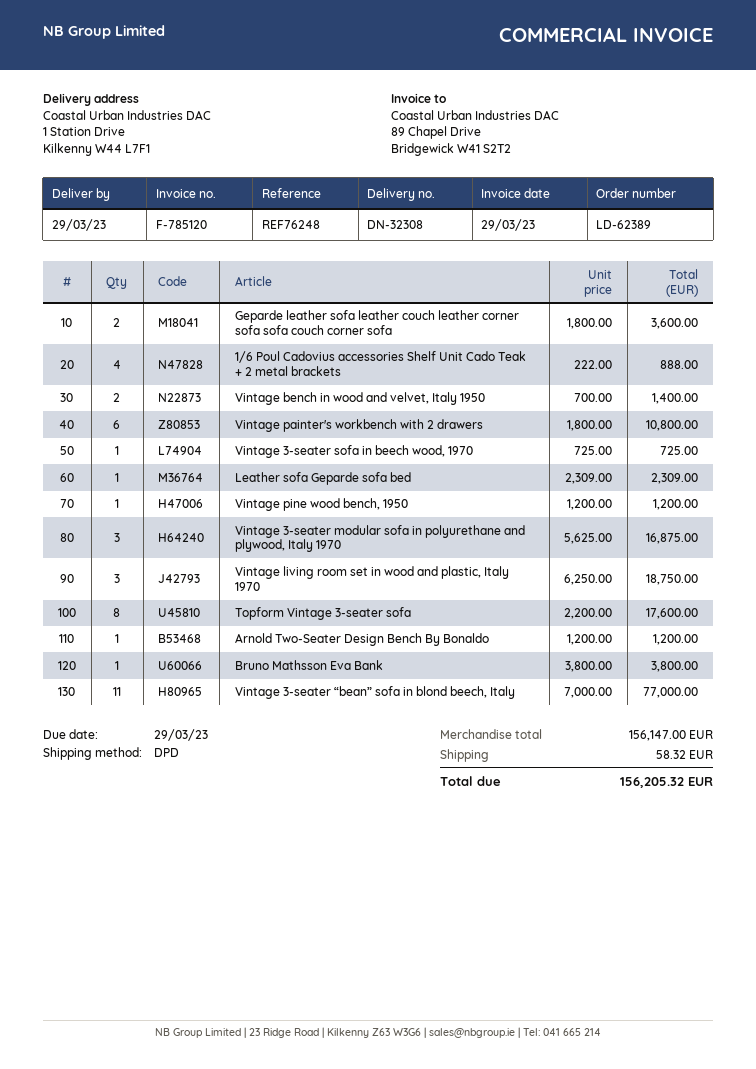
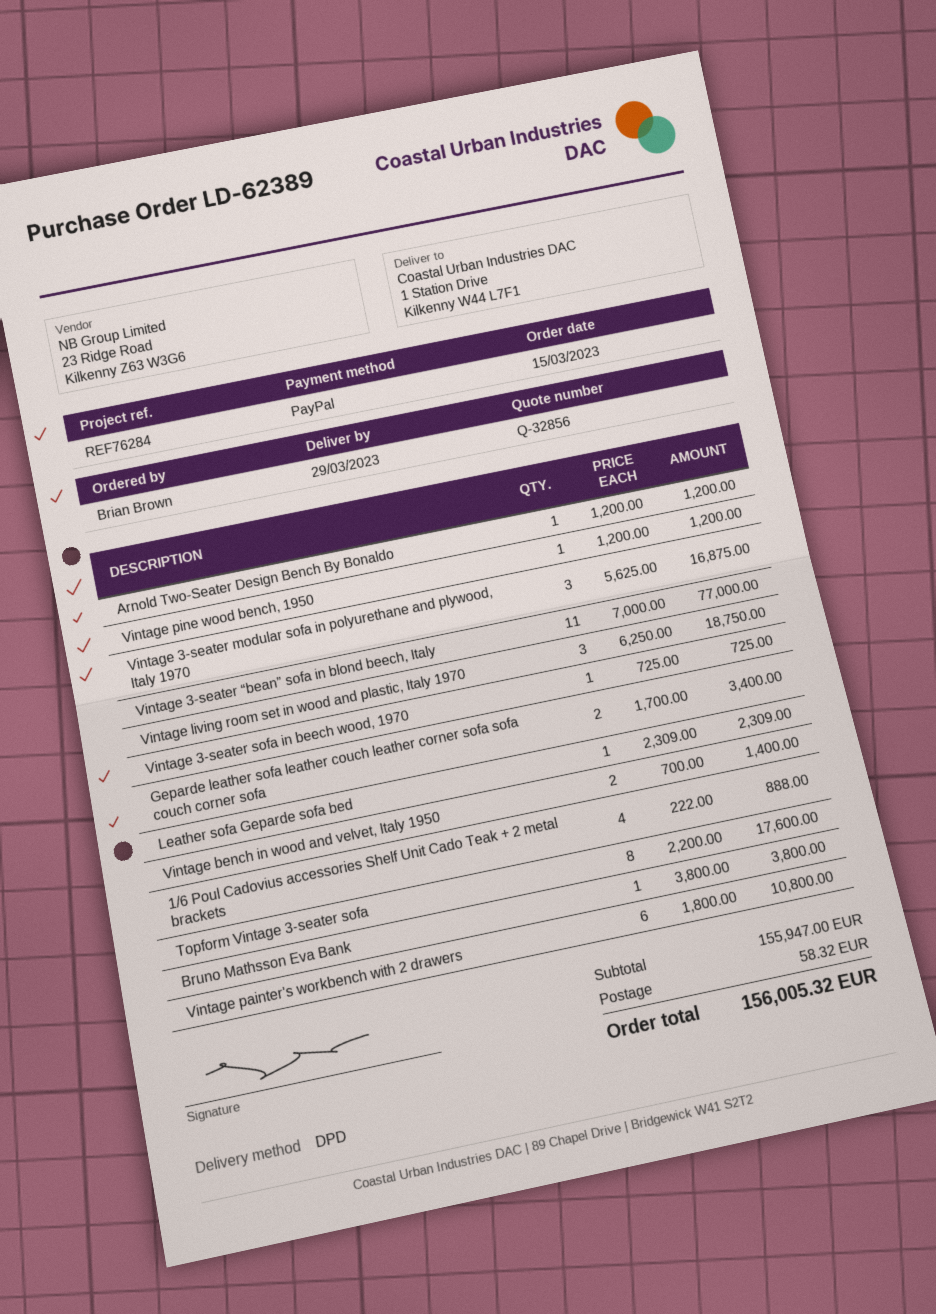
reference: REF76248 -> REF76284
Geparde leather sofa leather couch leather corner sofa sofa couch corner sofa: 2 x 1800.00 = 3600.00 -> 2 x 1700.00 = 3400.00
subtotal: 156147.00 -> 155947.00
total: 156205.32 -> 156005.32

